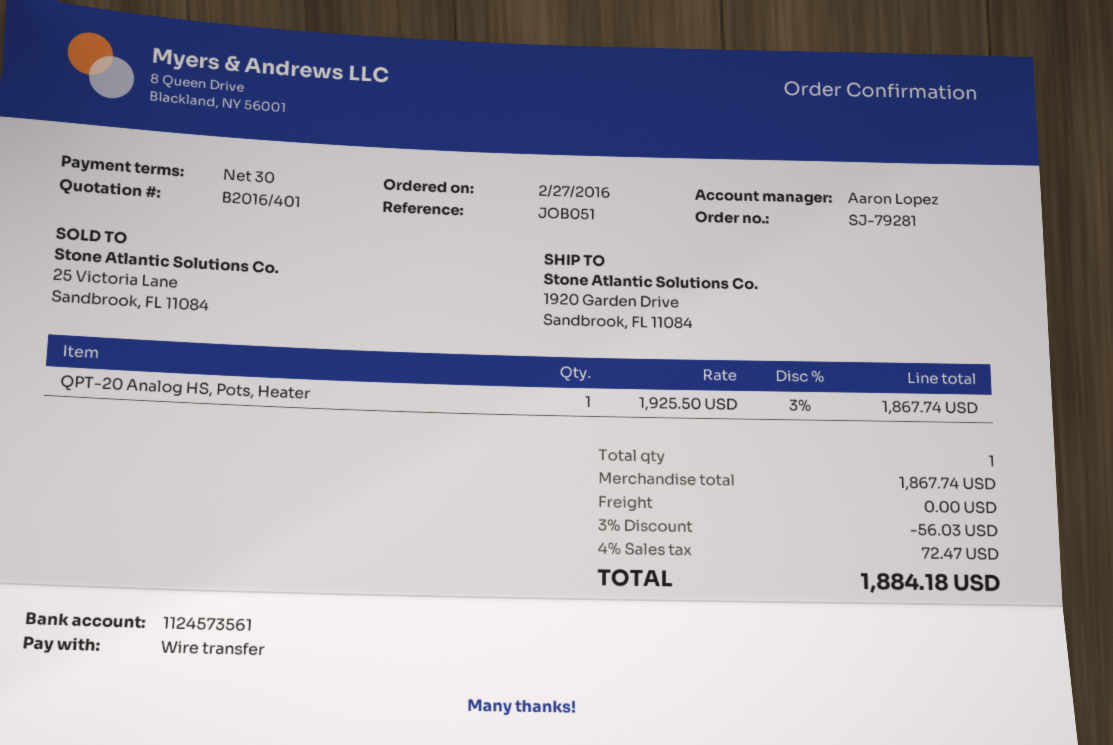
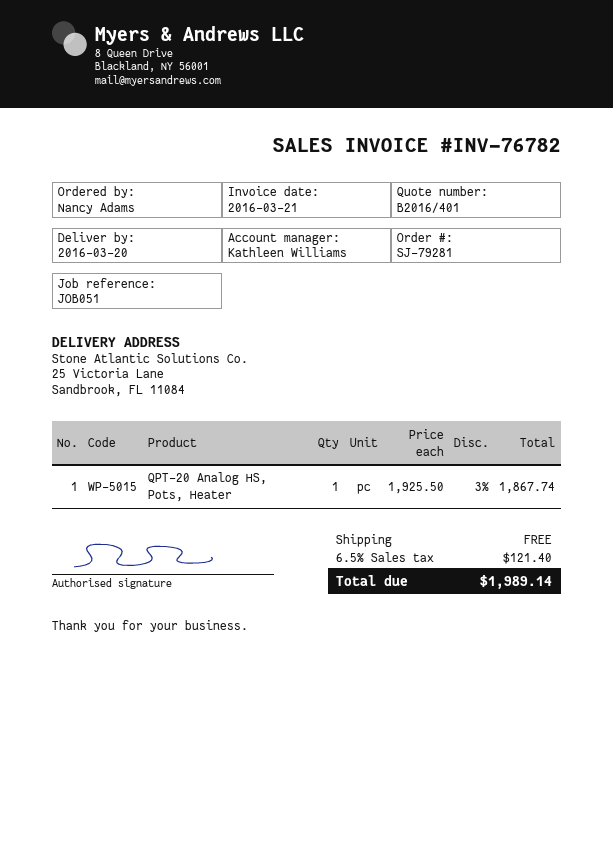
sales rep: Aaron Lopez -> Kathleen Williams
ship to: 1920 Garden Drive, Sandbrook, FL 11084 -> 25 Victoria Lane, Sandbrook, FL 11084
discount: 3% = 56.03 -> none
tax: 4% = 72.47 -> 6.5% = 121.40
total: 1884.18 -> 1989.14

